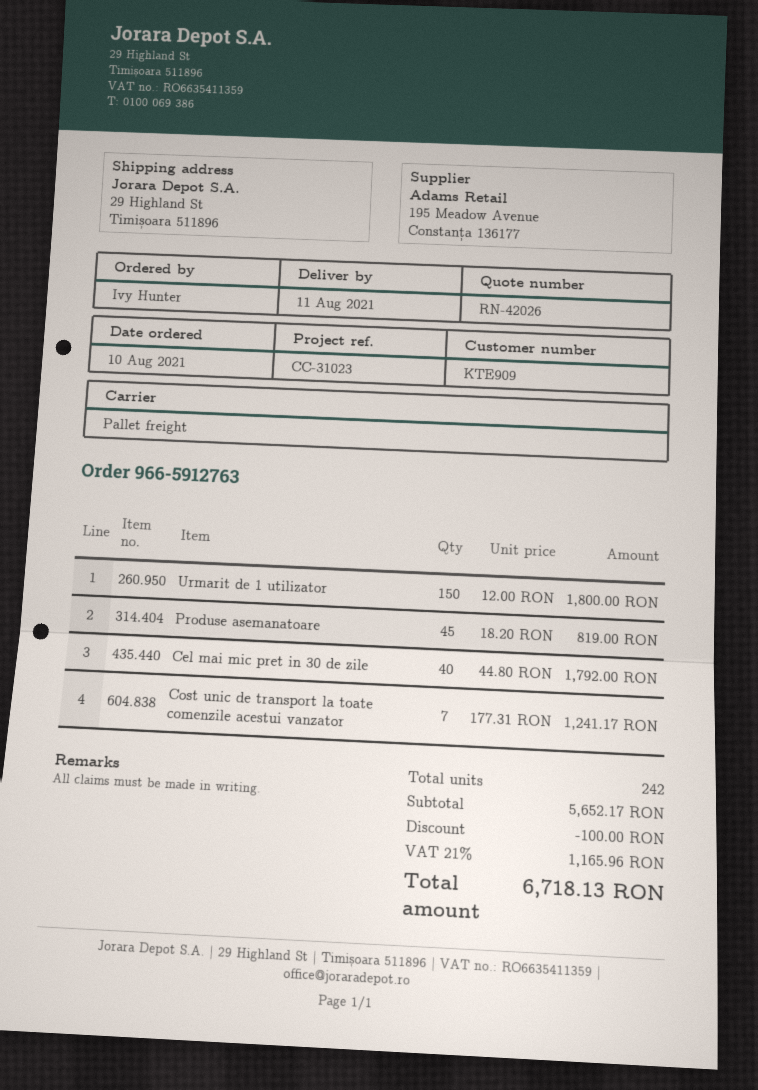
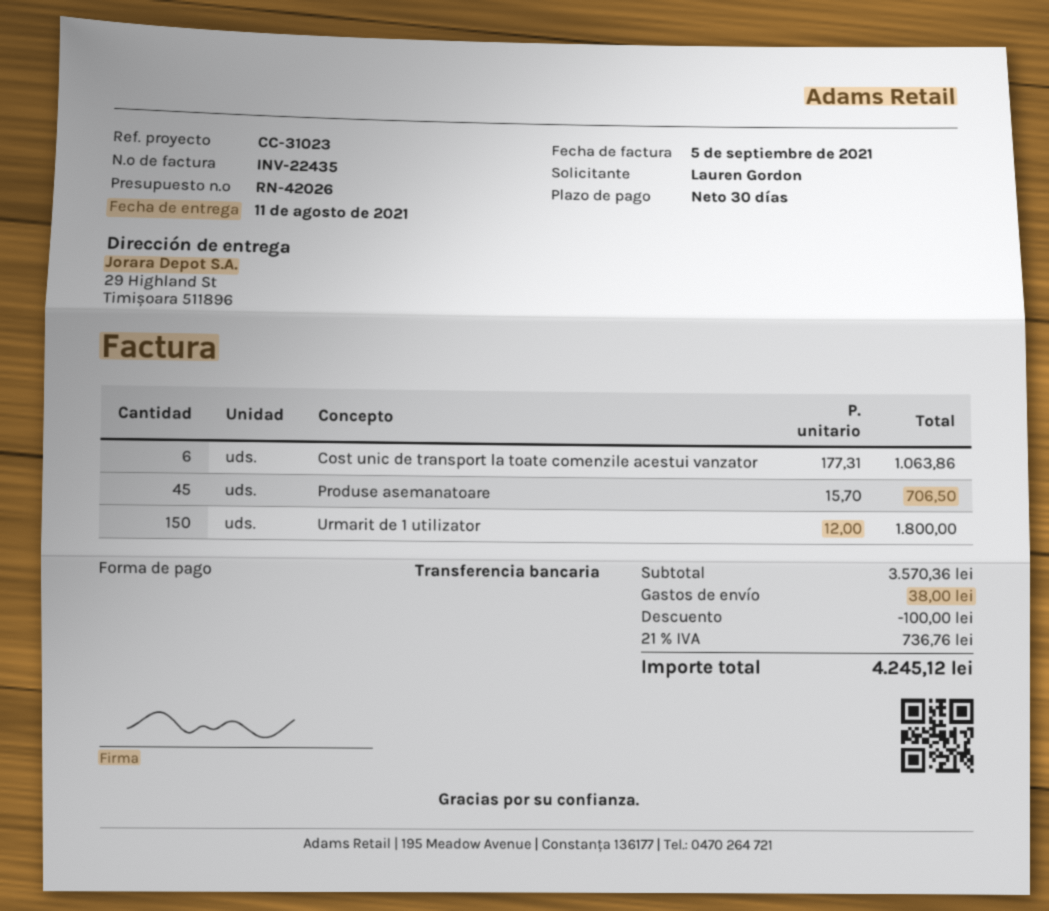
ordered by: Ivy Hunter -> Lauren Gordon
Produse asemanatoare: 45 x 18.20 = 819.00 -> 45 x 15.70 = 706.50
Cel mai mic pret in 30 de zile: 40 x 44.80 = 1792.00 -> none
Cost unic de transport la toate comenzile acestui vanzator: 7 x 177.31 = 1241.17 -> 6 x 177.31 = 1063.86
subtotal: 5652.17 -> 3570.36
shipping: none -> 38.00
tax: 21% = 1165.96 -> 21% = 736.76
total: 6718.13 -> 4245.12

